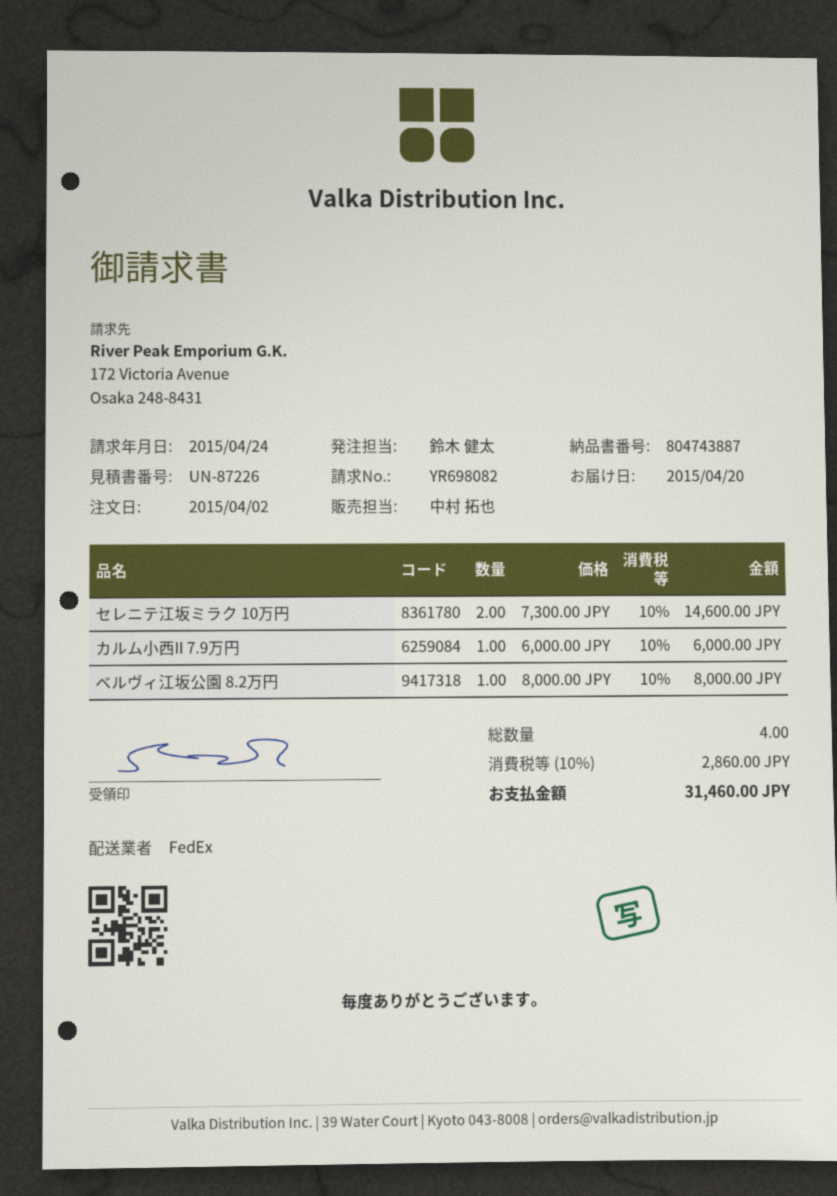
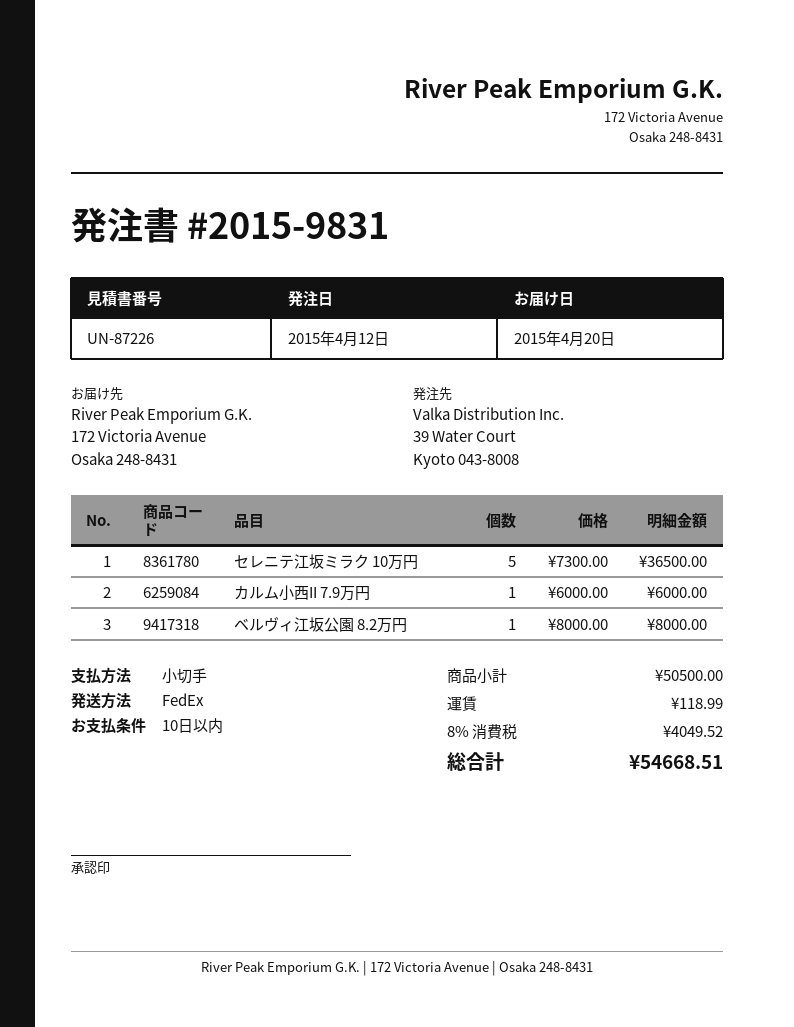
order date: 2015-04-02 -> 2015-04-12
セレニテ江坂ミラク 10万円: 2 x 7300.00 = 14600.00 -> 5 x 7300.00 = 36500.00
shipping: none -> 118.99
tax: 10% = 2860.00 -> 8% = 4049.52
total: 31460.00 -> 54668.51

